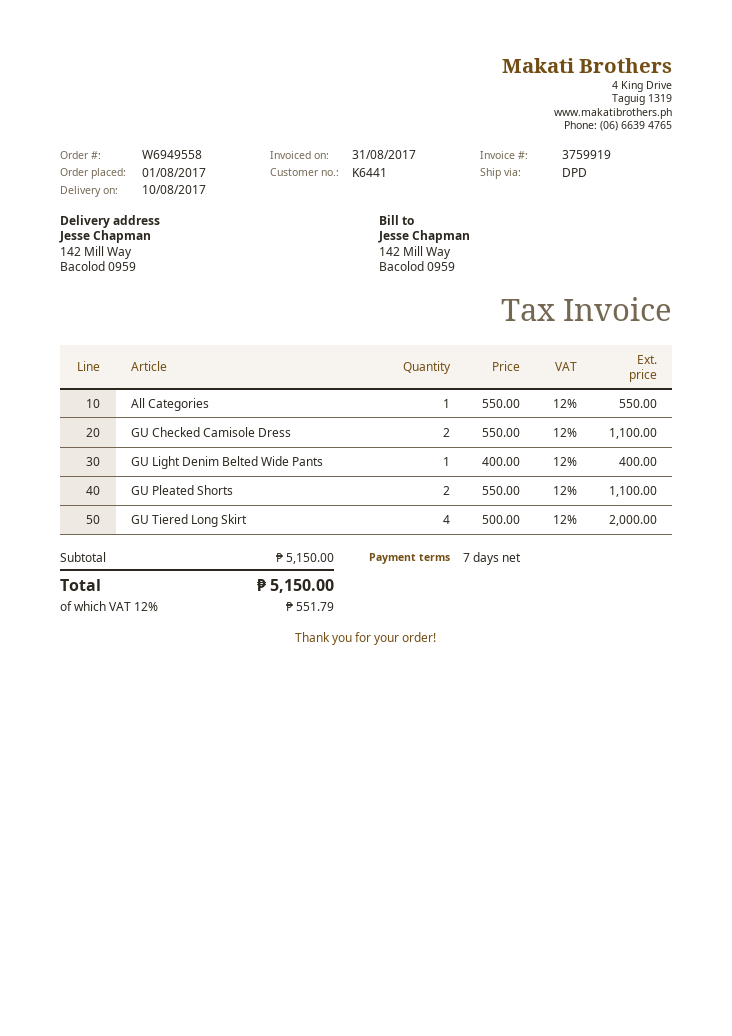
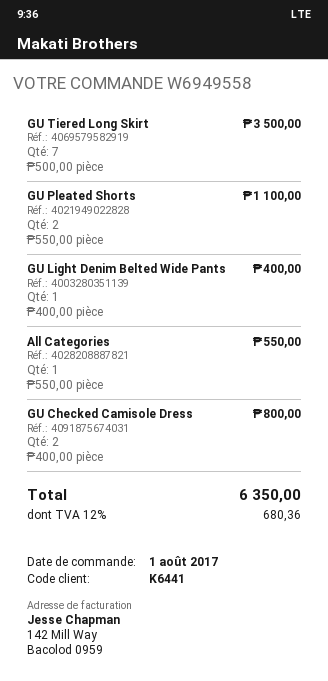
GU Checked Camisole Dress: 2 x 550.00 = 1100.00 -> 2 x 400.00 = 800.00
GU Tiered Long Skirt: 4 x 500.00 = 2000.00 -> 7 x 500.00 = 3500.00
tax: 12% = 551.79 -> 12% = 680.36
total: 5150.00 -> 6350.00

